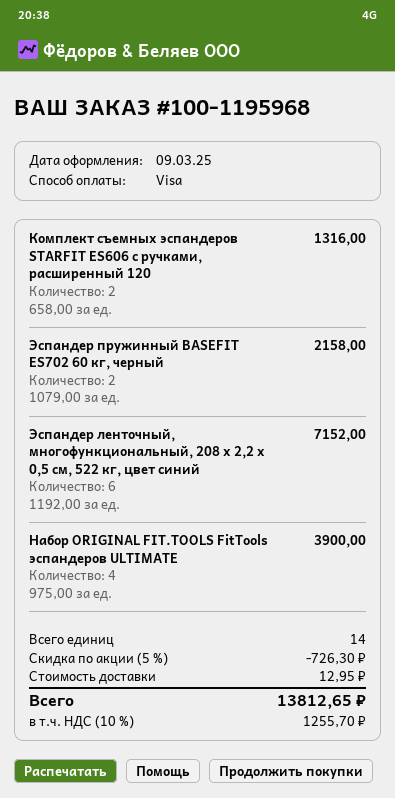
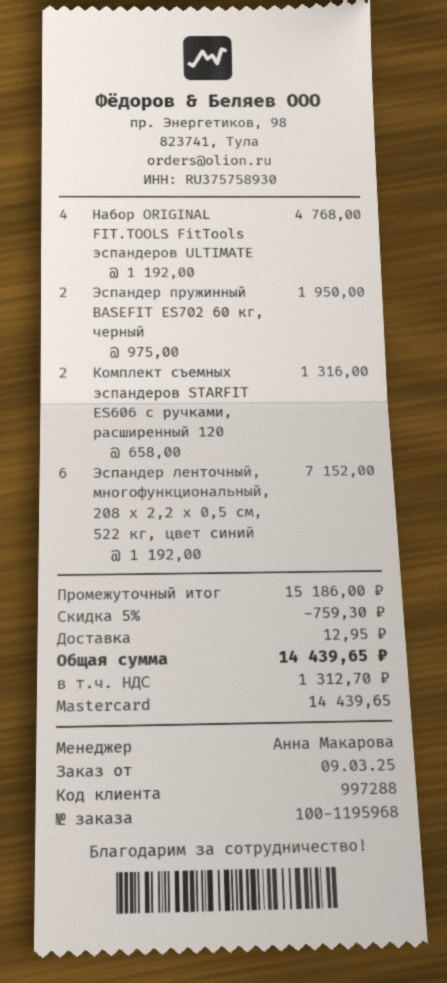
payment method: Visa -> Mastercard
Эспандер пружинный BASEFIT ES702 60 кг, черный: 2 x 1079.00 = 2158.00 -> 2 x 975.00 = 1950.00
Набор ORIGINAL FIT.TOOLS FitTools эспандеров ULTIMATE: 4 x 975.00 = 3900.00 -> 4 x 1192.00 = 4768.00
discount: 5% = 726.30 -> 5% = 759.30
tax: 1255.70 -> 1312.70
total: 13812.65 -> 14439.65

